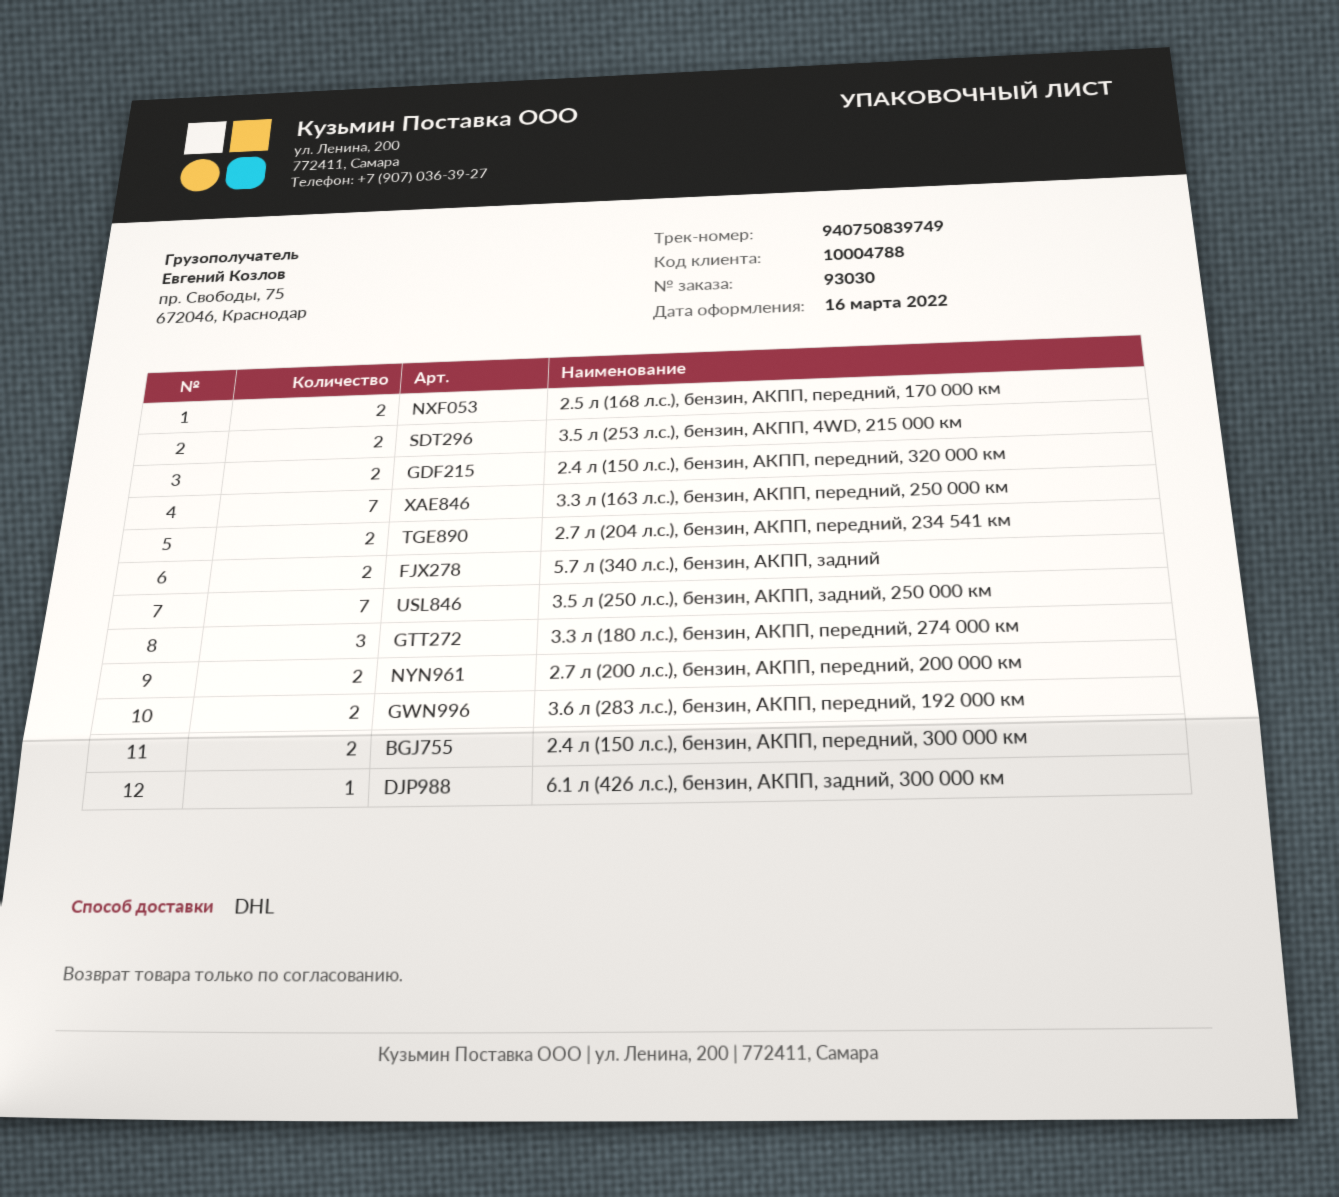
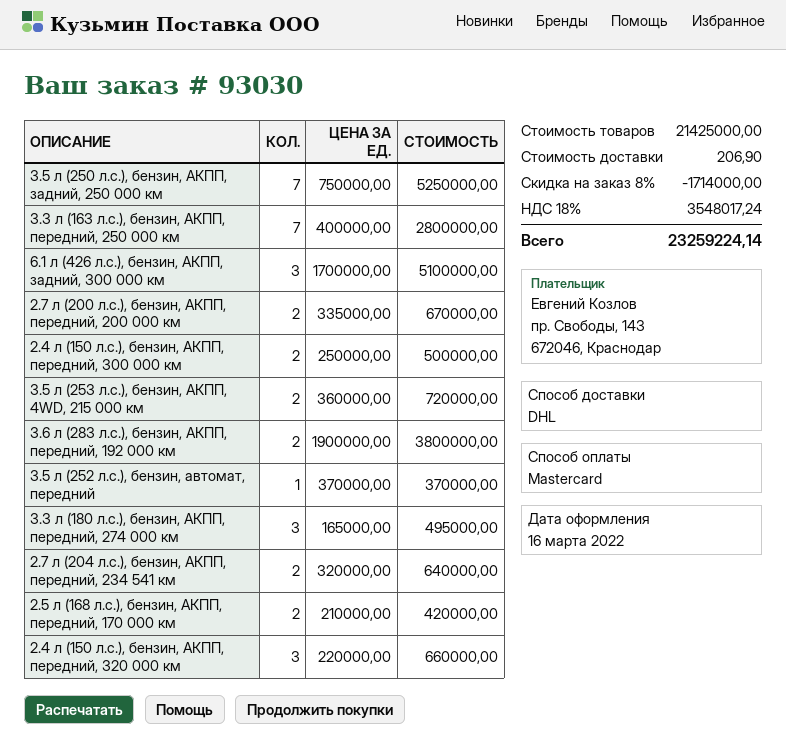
2.4 л (150 л.с.), бензин, АКПП, передний, 320 000 км: 2 -> 3
5.7 л (340 л.с.), бензин, АКПП, задний: 2 -> none
6.1 л (426 л.с.), бензин, АКПП, задний, 300 000 км: 1 -> 3
3.5 л (252 л.с.), бензин, автомат, передний: none -> 1

